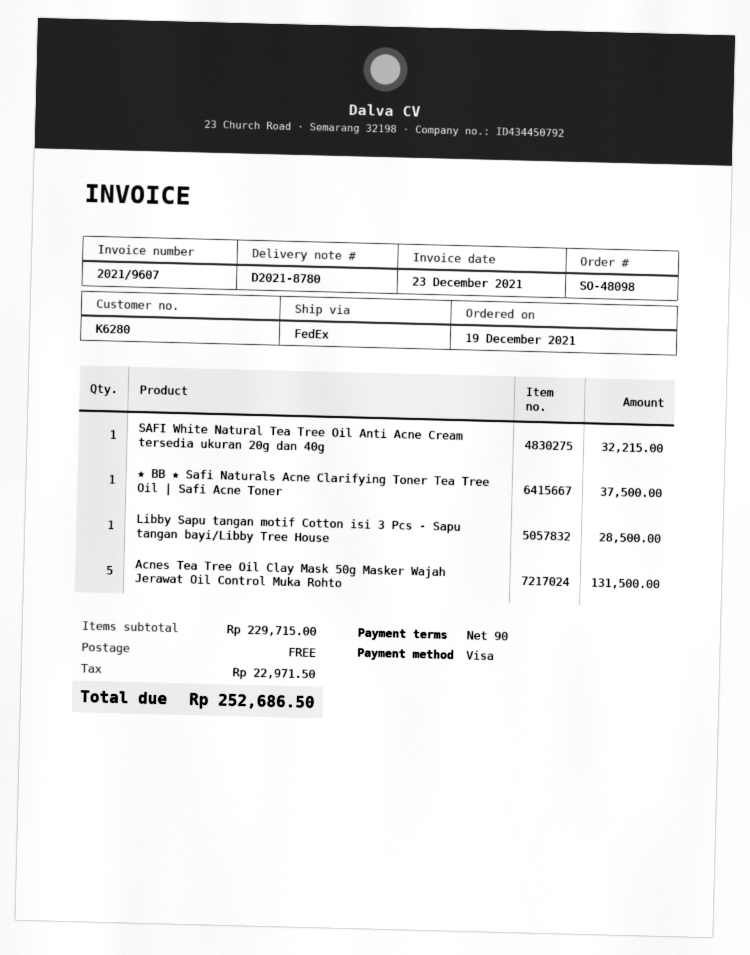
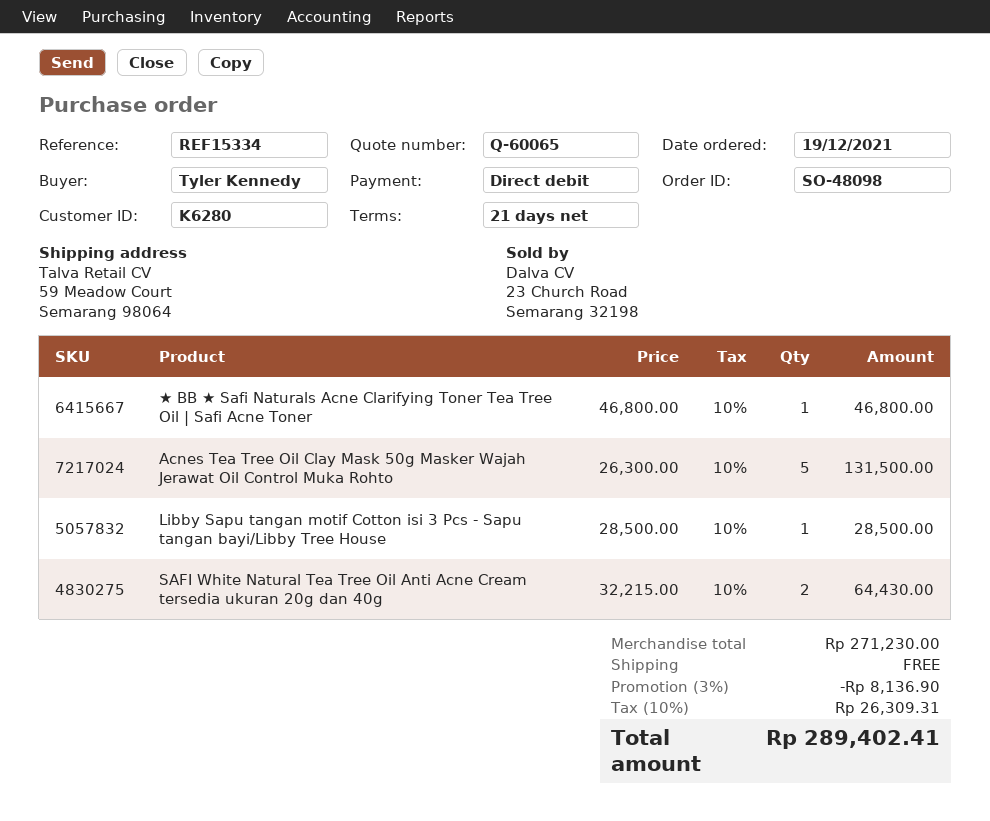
payment terms: 90 days -> 21 days
payment method: Visa -> direct debit
SAFI White Natural Tea Tree Oil Anti Acne Cream tersedia ukuran 20g dan 40g: 1 for 32215.00 -> 2 for 64430.00
★ BB ★ Safi Naturals Acne Clarifying Toner Tea Tree Oil | Safi Acne Toner: 1 for 37500.00 -> 1 for 46800.00
subtotal: 229715.00 -> 271230.00
discount: none -> 3% = 8136.90
tax: 22971.50 -> 26309.31
total: 252686.50 -> 289402.41

